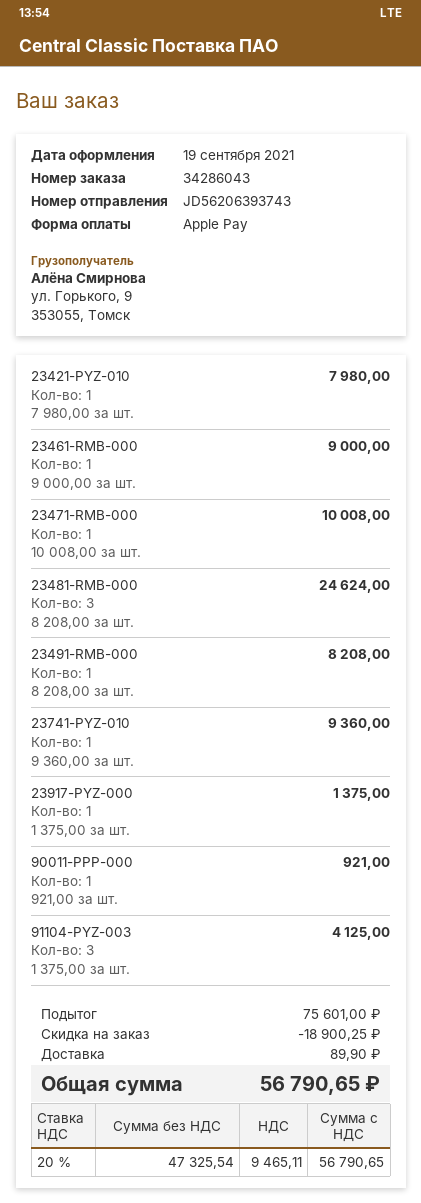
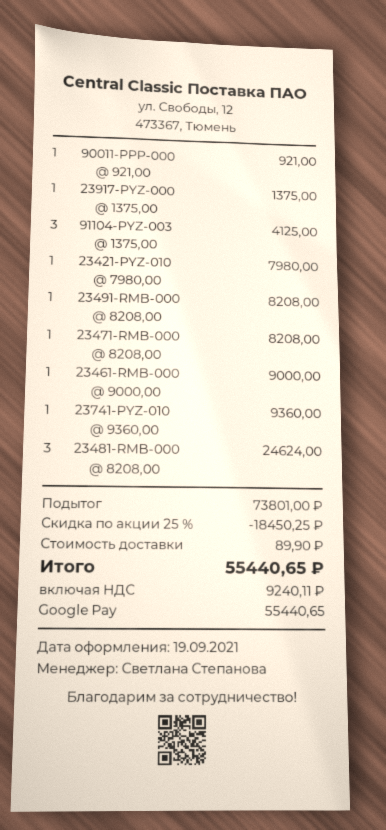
payment method: Apple Pay -> Google Pay
23471-RMB-000: 1 x 10008.00 = 10008.00 -> 1 x 8208.00 = 8208.00
subtotal: 75601.00 -> 73801.00
discount: 18900.25 -> 18450.25
tax: 9465.11 -> 9240.11
total: 56790.65 -> 55440.65

